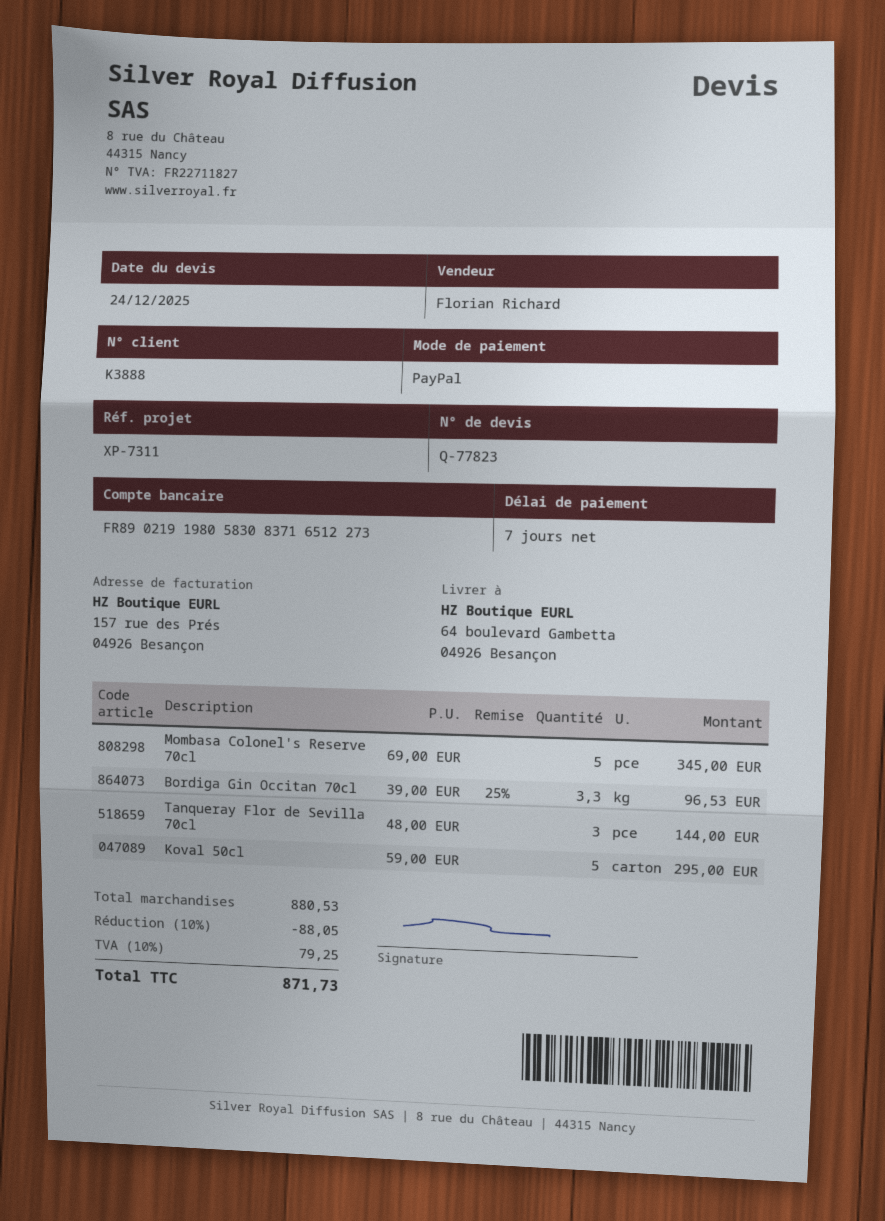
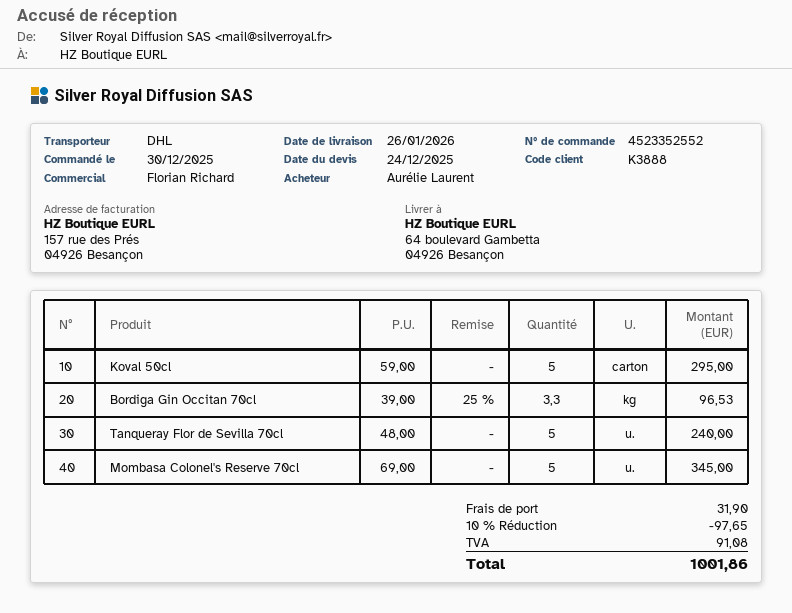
Tanqueray Flor de Sevilla 70cl: 3 x 48.00 = 144.00 -> 5 x 48.00 = 240.00
discount: 10% = 88.05 -> 10% = 97.65
shipping: none -> 31.90
tax: 79.25 -> 91.08
total: 871.73 -> 1001.86

